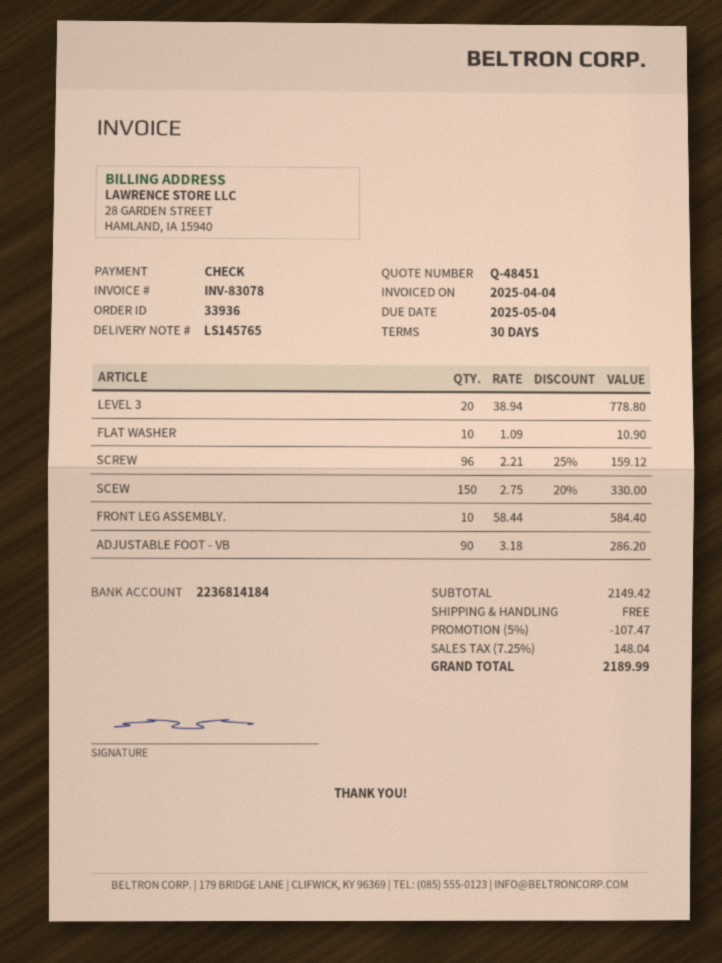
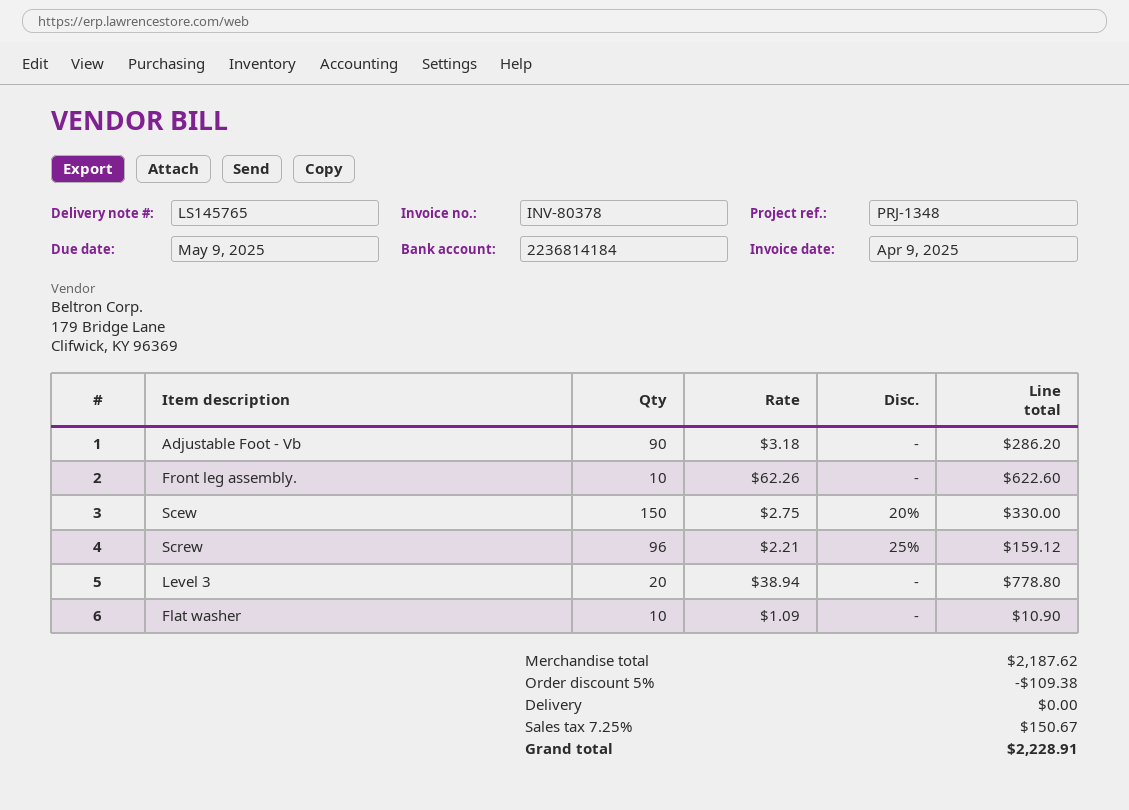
invoice number: INV-83078 -> INV-80378
invoice date: 2025-04-04 -> 2025-04-09
due date: 2025-05-04 -> 2025-05-09
FRONT LEG ASSEMBLY.: 10 x 58.44 = 584.40 -> 10 x 62.26 = 622.60
subtotal: 2149.42 -> 2187.62
discount: 5% = 107.47 -> 5% = 109.38
tax: 7.25% = 148.04 -> 7.25% = 150.67
total: 2189.99 -> 2228.91

